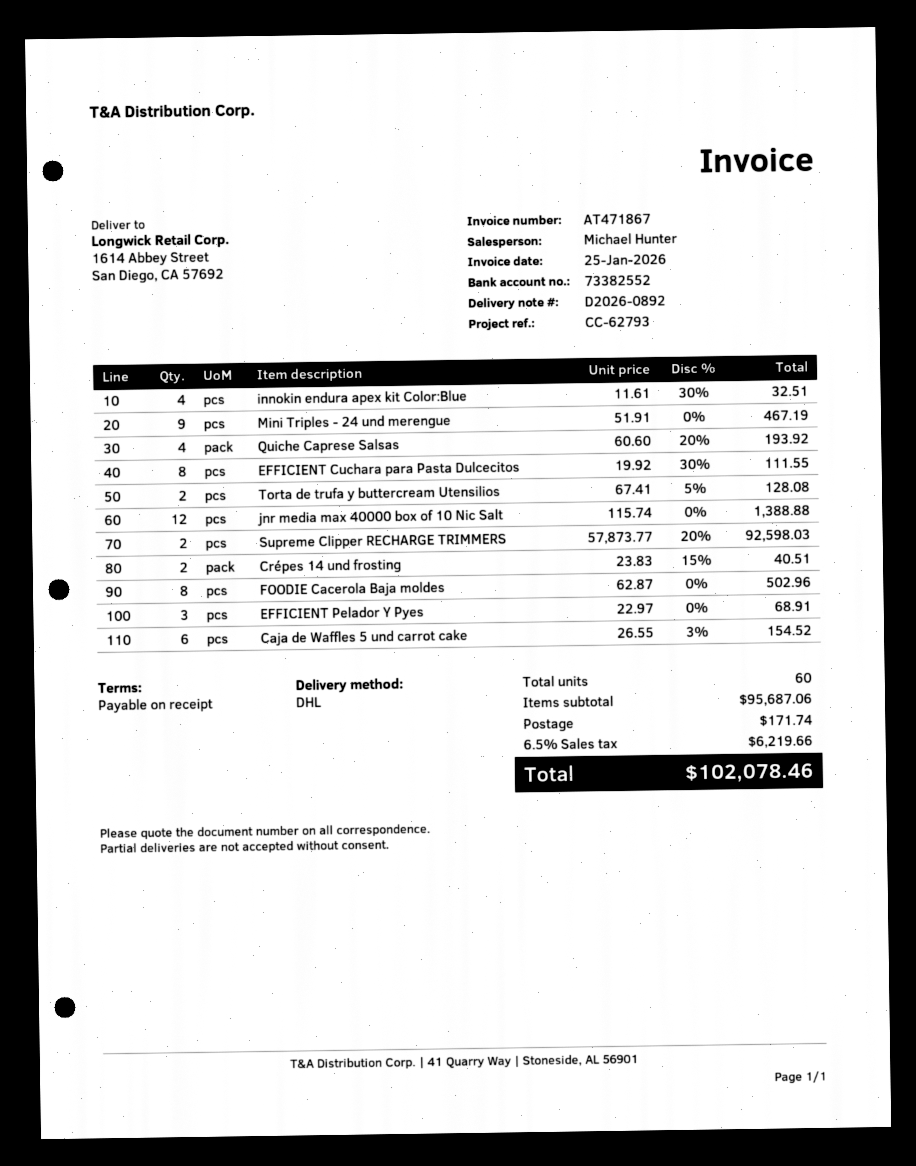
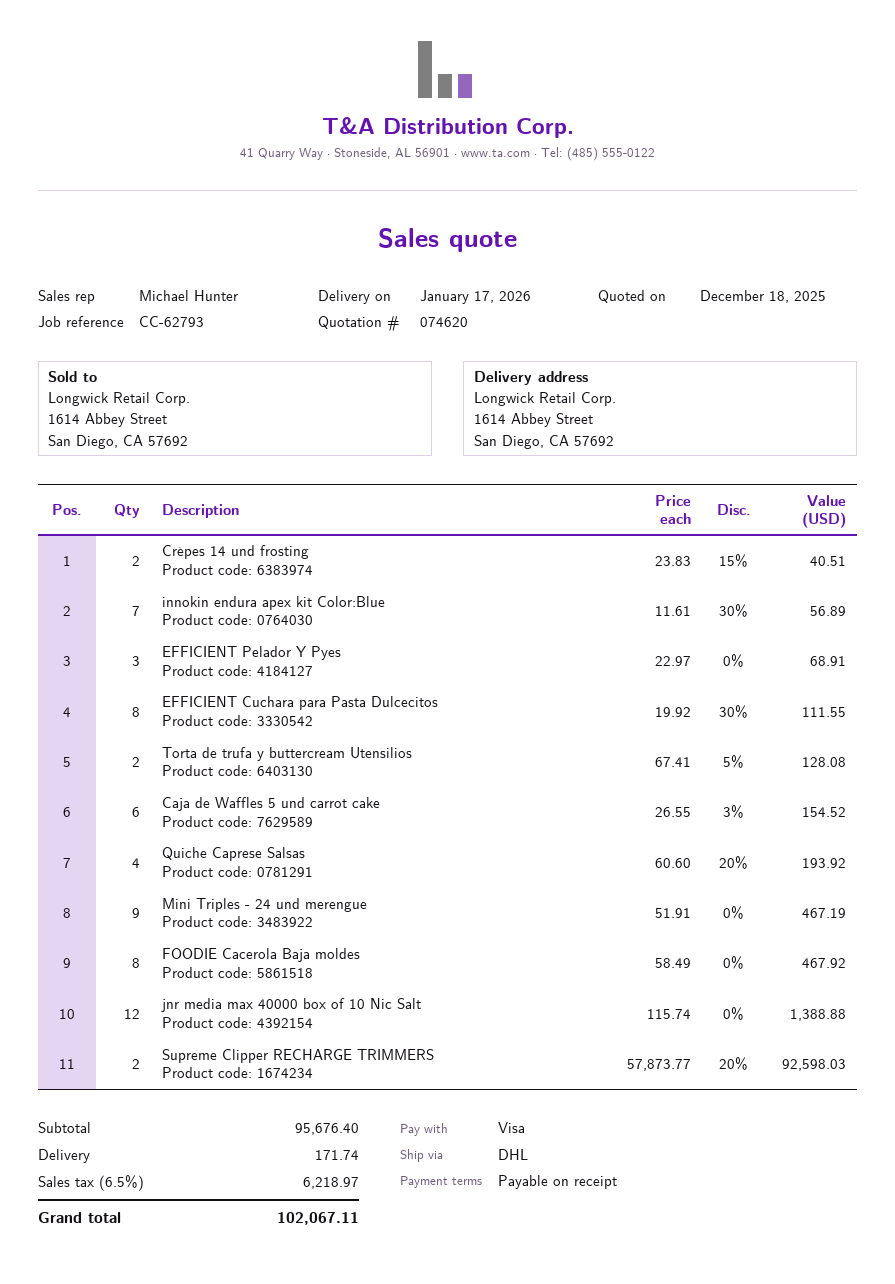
innokin endura apex kit Color:Blue: 4 x 11.61 - 30% = 32.51 -> 7 x 11.61 - 30% = 56.89
FOODIE Cacerola Baja moldes: 8 x 62.87 = 502.96 -> 8 x 58.49 = 467.92
subtotal: 95687.06 -> 95676.40
tax: 6.5% = 6219.66 -> 6.5% = 6218.97
total: 102078.46 -> 102067.11

